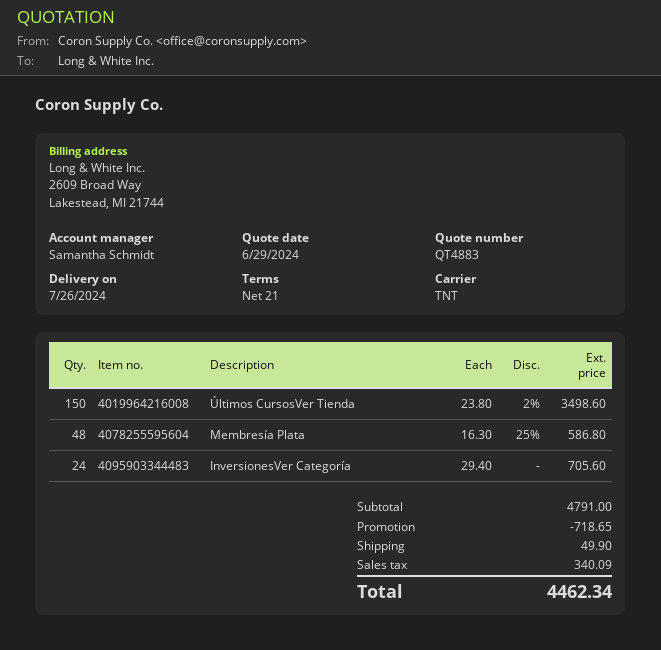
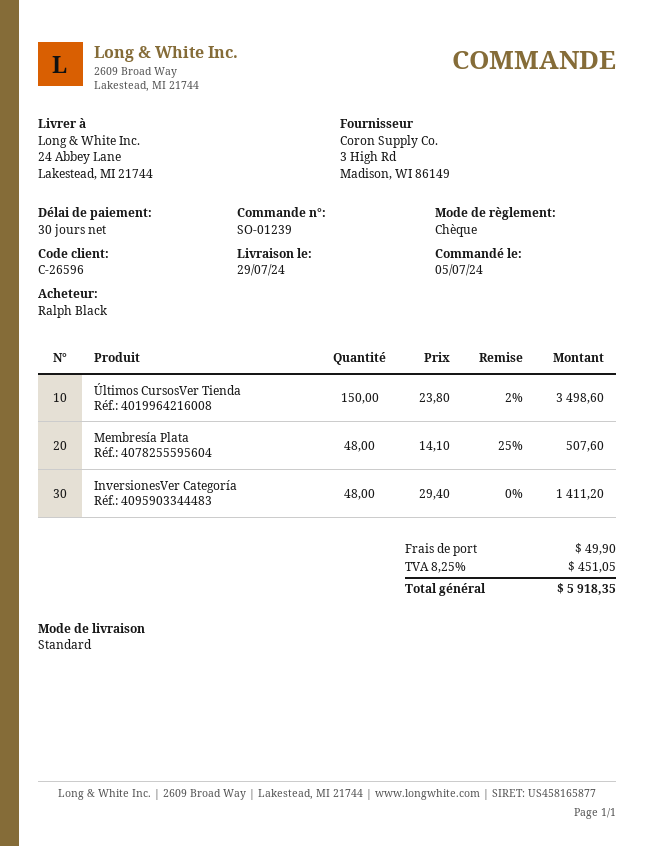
delivery date: 2024-07-26 -> 2024-07-29
payment terms: 21 days -> 30 days
shipping method: TNT -> standard
Membresía Plata: 48 x 16.30 - 25% = 586.80 -> 48 x 14.10 - 25% = 507.60
InversionesVer Categoría: 24 x 29.40 = 705.60 -> 48 x 29.40 = 1411.20
discount: 718.65 -> none
tax: 340.09 -> 451.05
total: 4462.34 -> 5918.35

